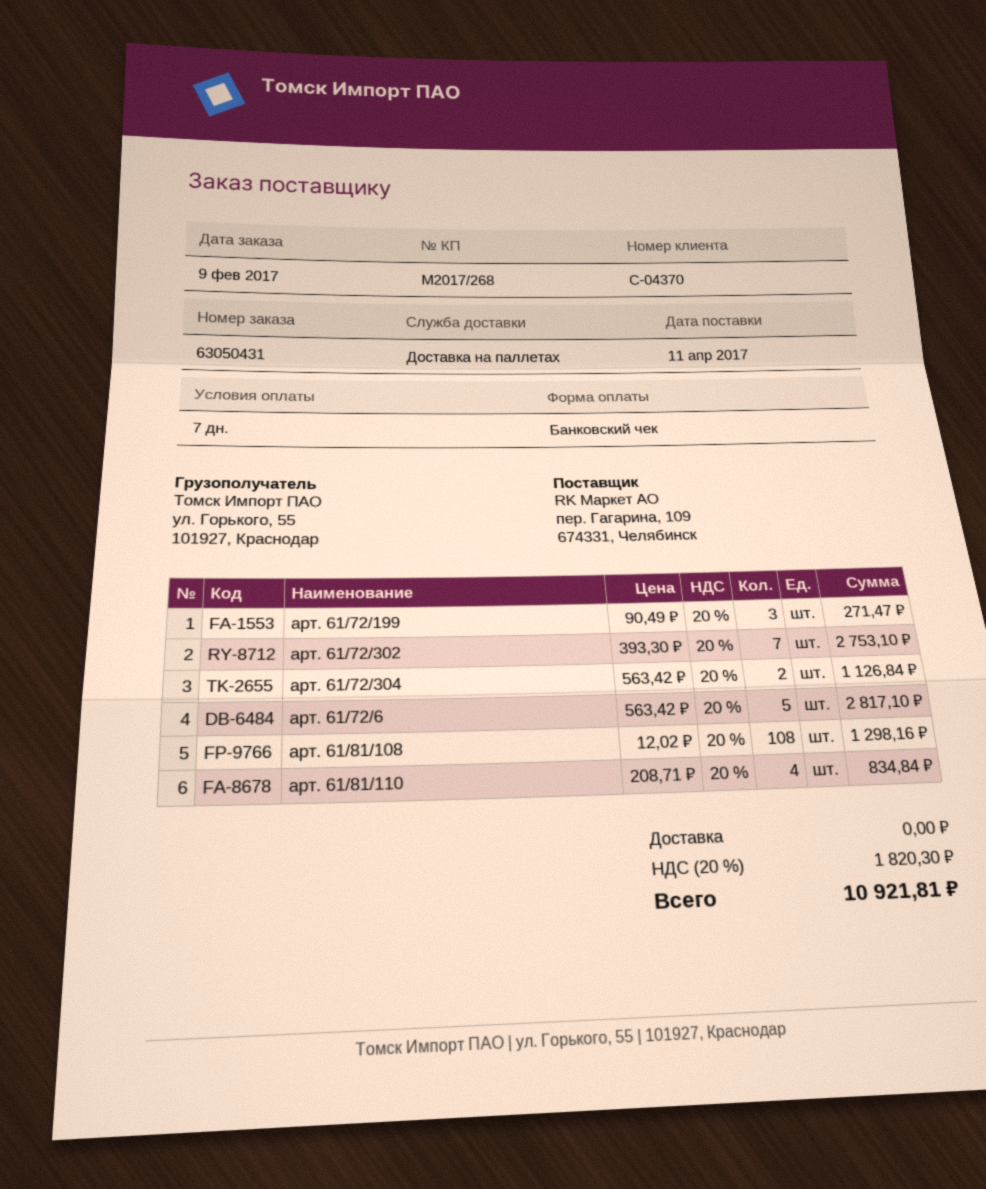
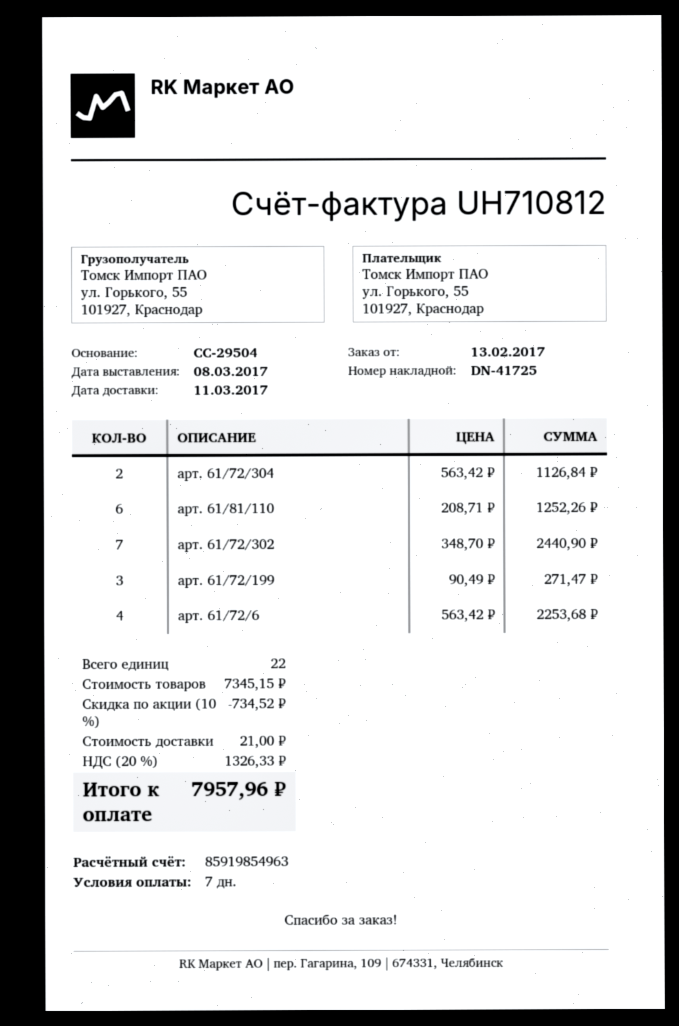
order date: 2017-02-09 -> 2017-02-13
delivery date: 2017-04-11 -> 2017-03-11
арт. 61/72/302: 7 x 393.30 = 2753.10 -> 7 x 348.70 = 2440.90
арт. 61/72/6: 5 x 563.42 = 2817.10 -> 4 x 563.42 = 2253.68
арт. 61/81/108: 108 x 12.02 = 1298.16 -> none
арт. 61/81/110: 4 x 208.71 = 834.84 -> 6 x 208.71 = 1252.26
discount: none -> 10% = 734.52
shipping: 0.00 -> 21.00
tax: 20% = 1820.30 -> 20% = 1326.33
total: 10921.81 -> 7957.96

